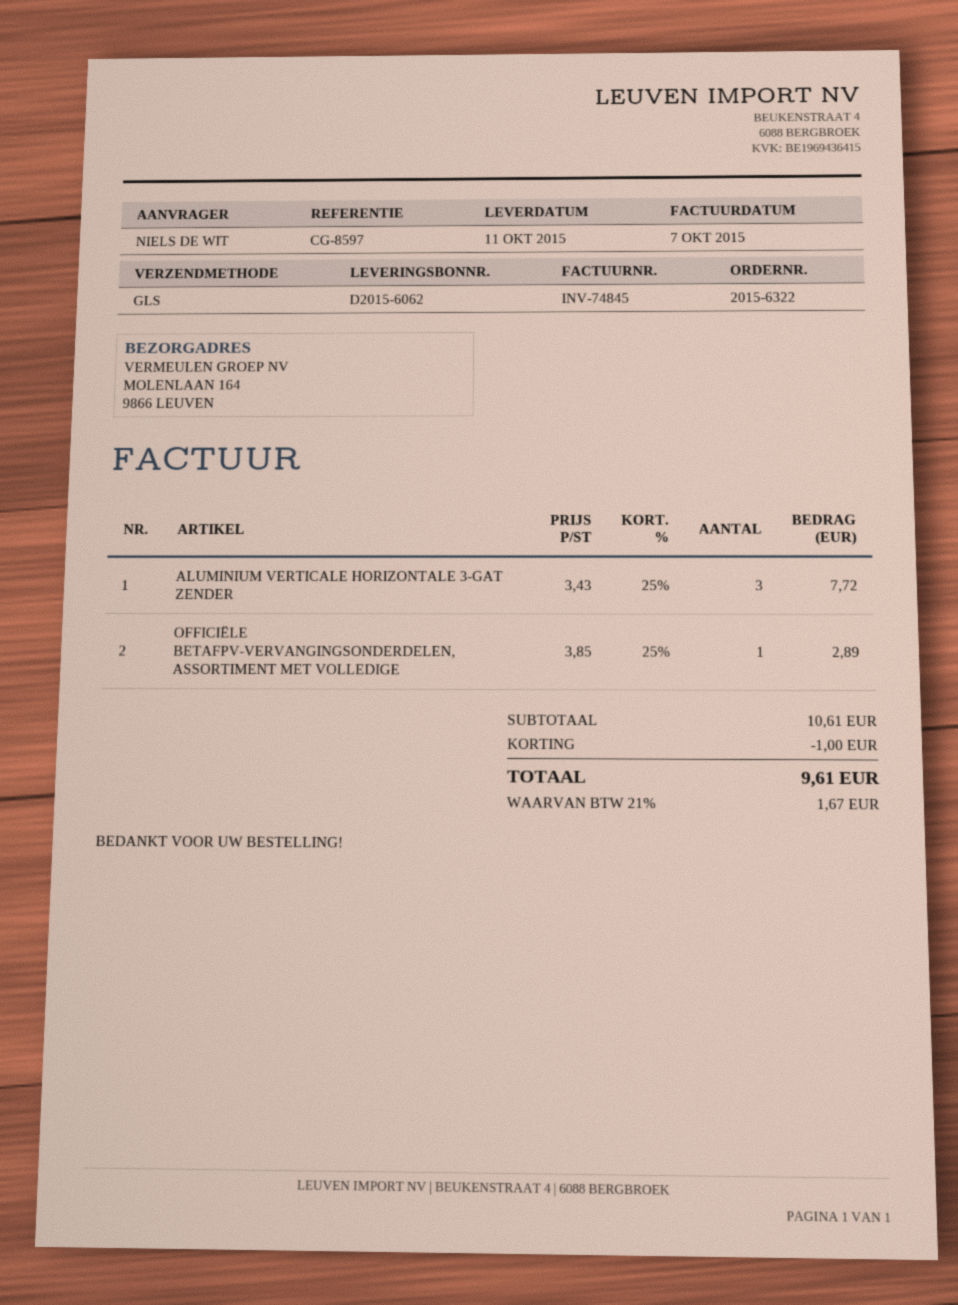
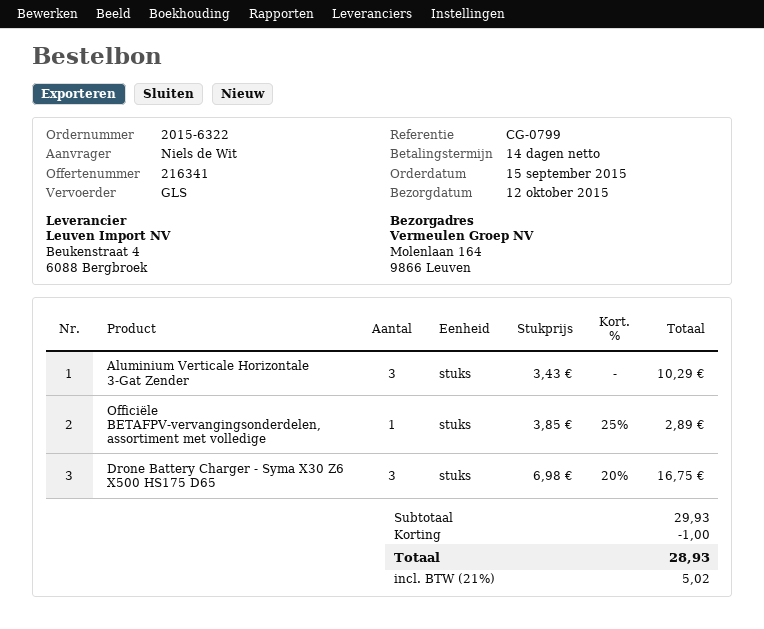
delivery date: 2015-10-11 -> 2015-10-12
reference: CG-8597 -> CG-0799
ALUMINIUM VERTICALE HORIZONTALE 3-GAT ZENDER: 3 x 3.43 - 25% = 7.72 -> 3 x 3.43 = 10.29
Drone Battery Charger - Syma X30 Z6 X500 HS175 D65: none -> 3 x 6.98 - 20% = 16.75
subtotal: 10.61 -> 29.93
tax: 21% = 1.67 -> 21% = 5.02
total: 9.61 -> 28.93

